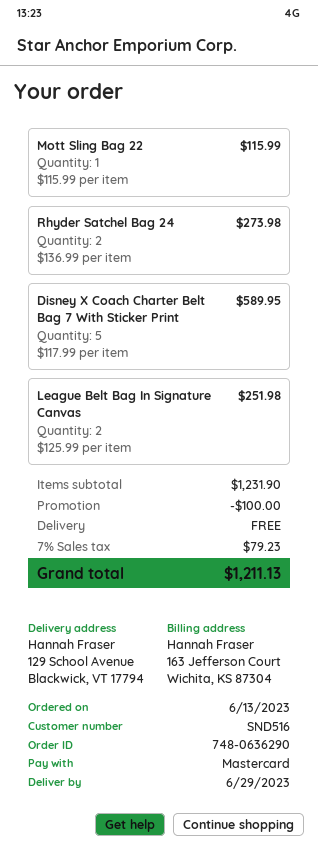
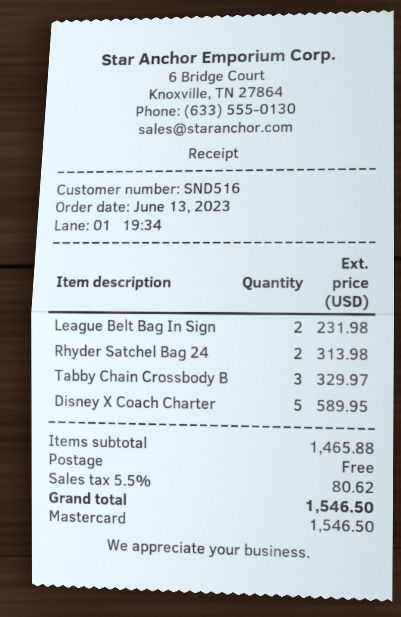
Mott Sling Bag 22: 1 for 115.99 -> none
Rhyder Satchel Bag 24: 2 for 273.98 -> 2 for 313.98
League Belt Bag In Signature Canvas: 2 for 251.98 -> 2 for 231.98
Tabby Chain Crossbody B: none -> 3 for 329.97
subtotal: 1231.90 -> 1465.88
discount: 100.00 -> none
tax: 7% = 79.23 -> 5.5% = 80.62
total: 1211.13 -> 1546.50

